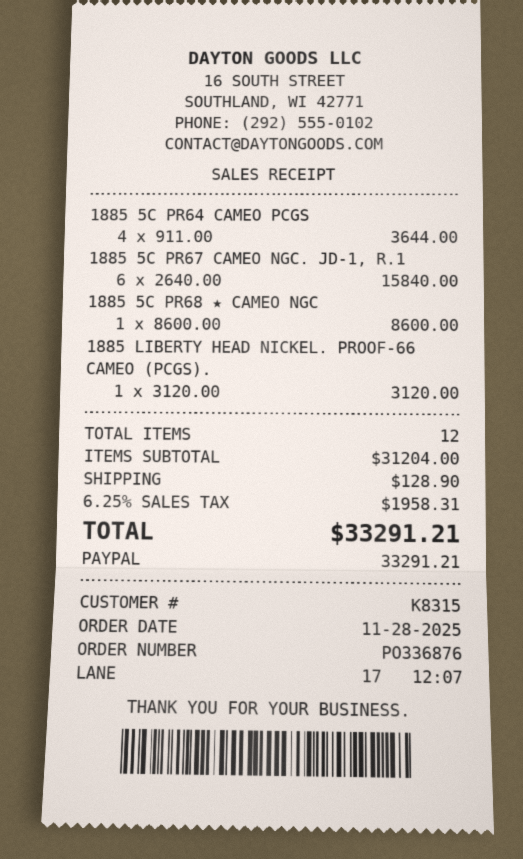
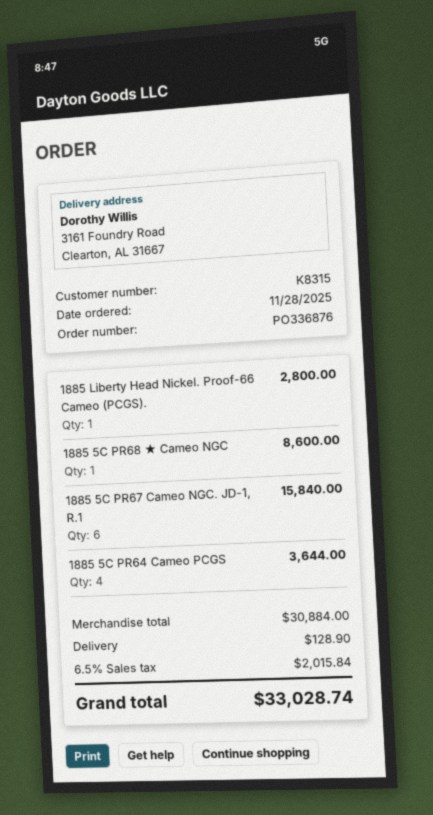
1885 LIBERTY HEAD NICKEL. PROOF-66 CAMEO (PCGS).: 1 for 3120.00 -> 1 for 2800.00
subtotal: 31204.00 -> 30884.00
tax: 6.25% = 1958.31 -> 6.5% = 2015.84
total: 33291.21 -> 33028.74

